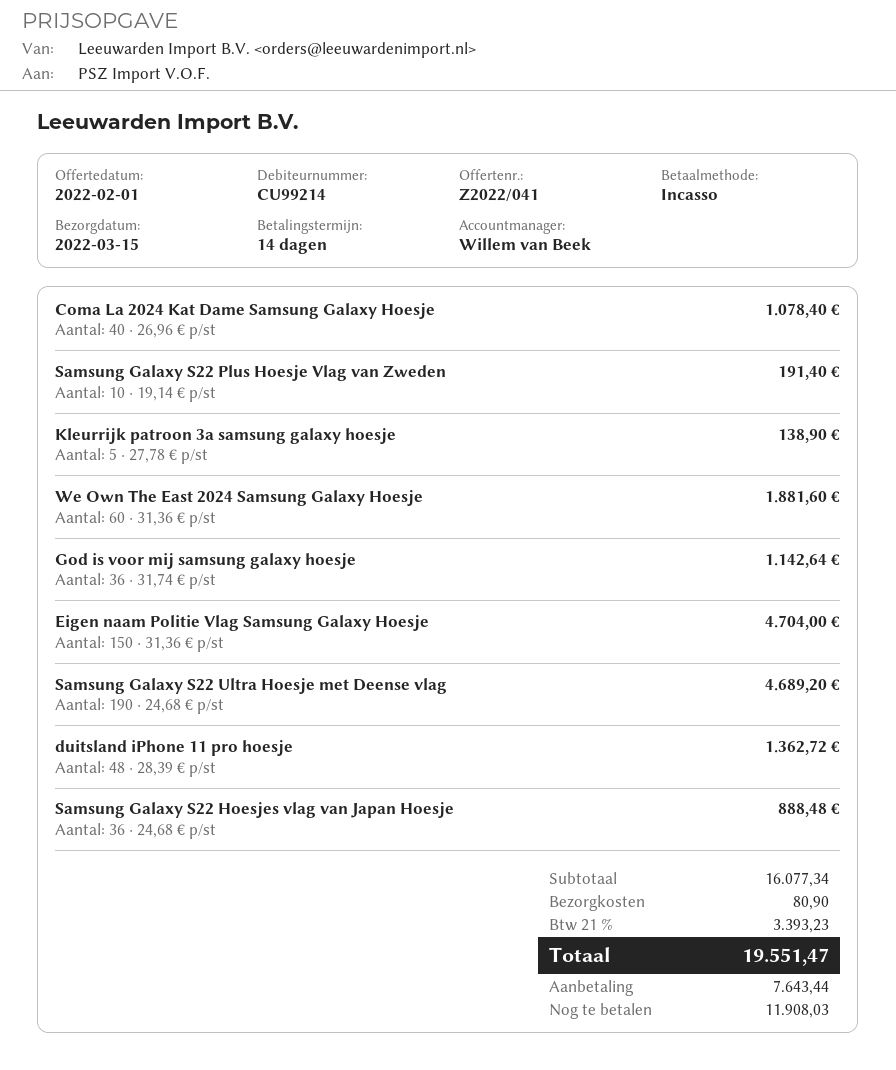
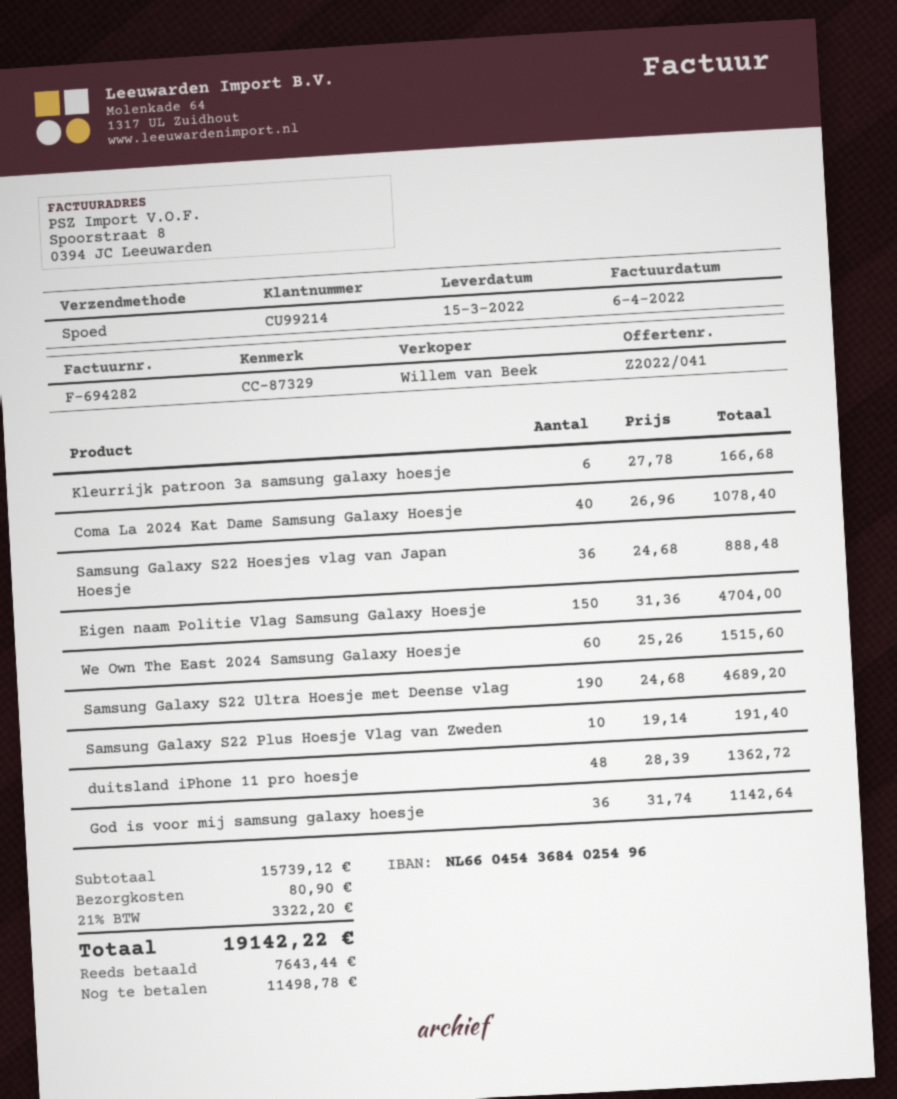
Kleurrijk patroon 3a samsung galaxy hoesje: 5 x 27.78 = 138.90 -> 6 x 27.78 = 166.68
We Own The East 2024 Samsung Galaxy Hoesje: 60 x 31.36 = 1881.60 -> 60 x 25.26 = 1515.60
subtotal: 16077.34 -> 15739.12
tax: 21% = 3393.23 -> 21% = 3322.20
total: 19551.47 -> 19142.22
balance: 11908.03 -> 11498.78

